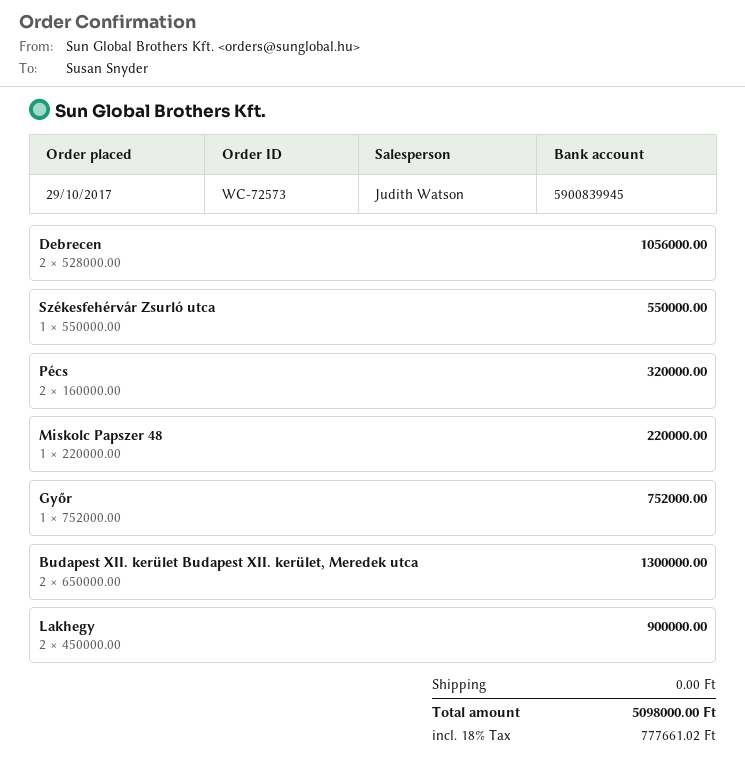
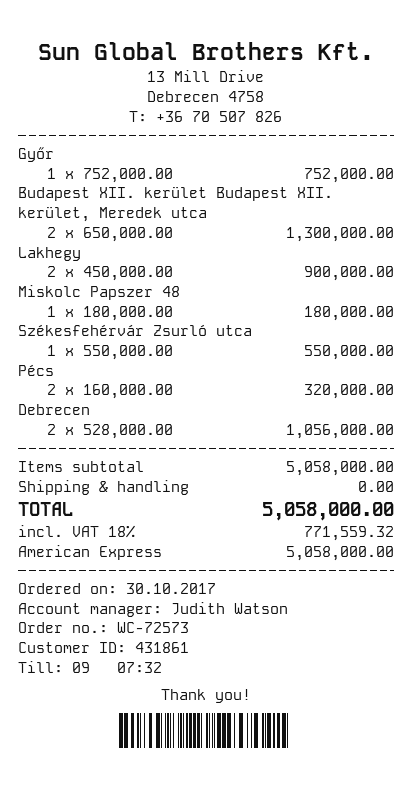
order date: 2017-10-29 -> 2017-10-30
Miskolc Papszer 48: 1 x 220000.00 = 220000.00 -> 1 x 180000.00 = 180000.00
tax: 18% = 777661.02 -> 18% = 771559.32
total: 5098000.00 -> 5058000.00

